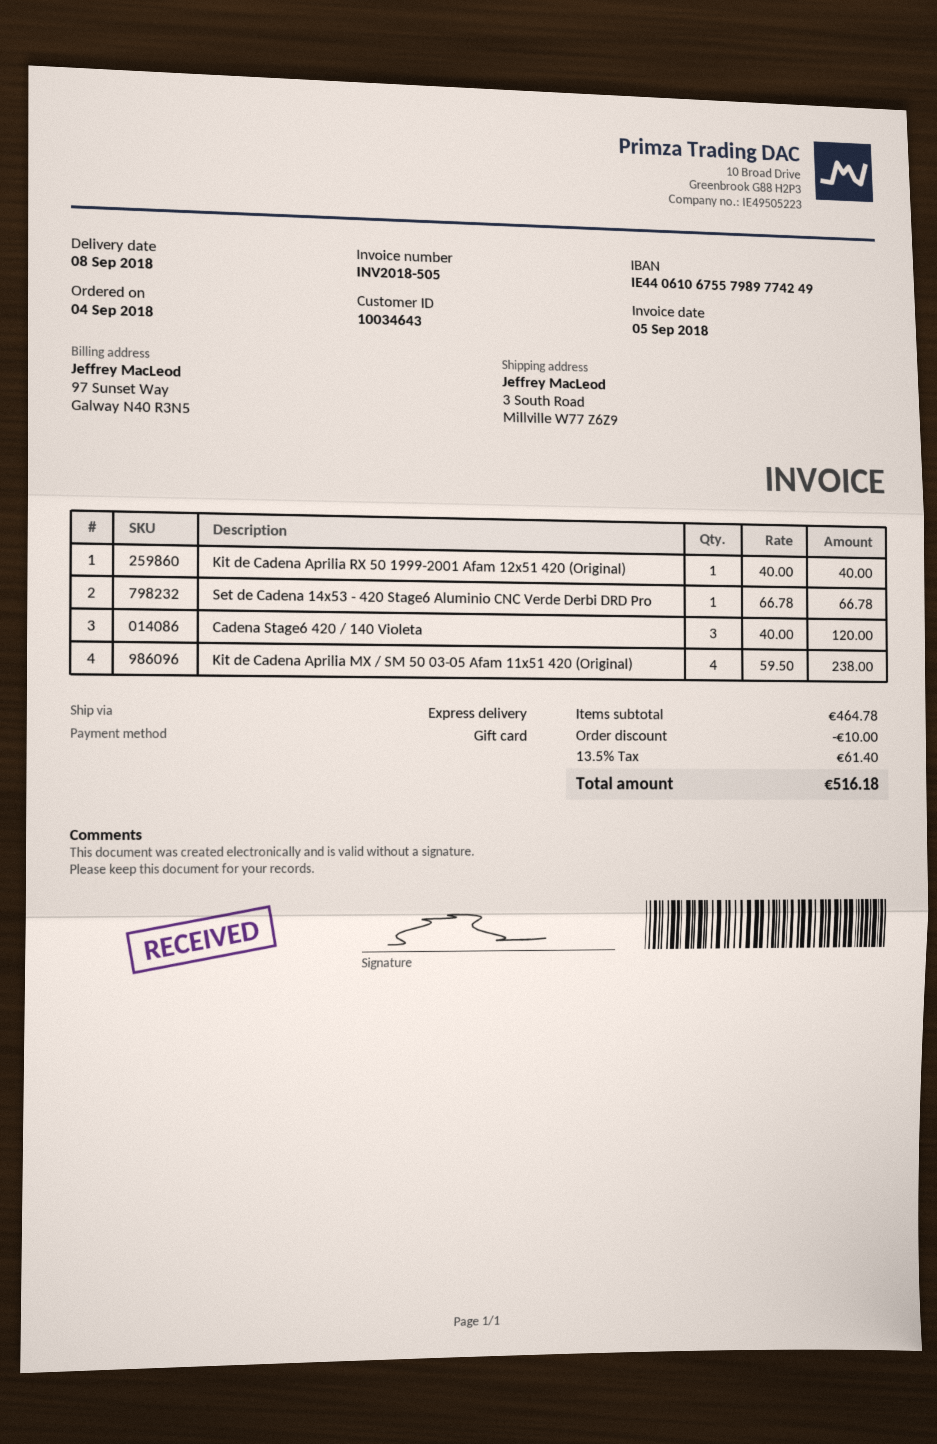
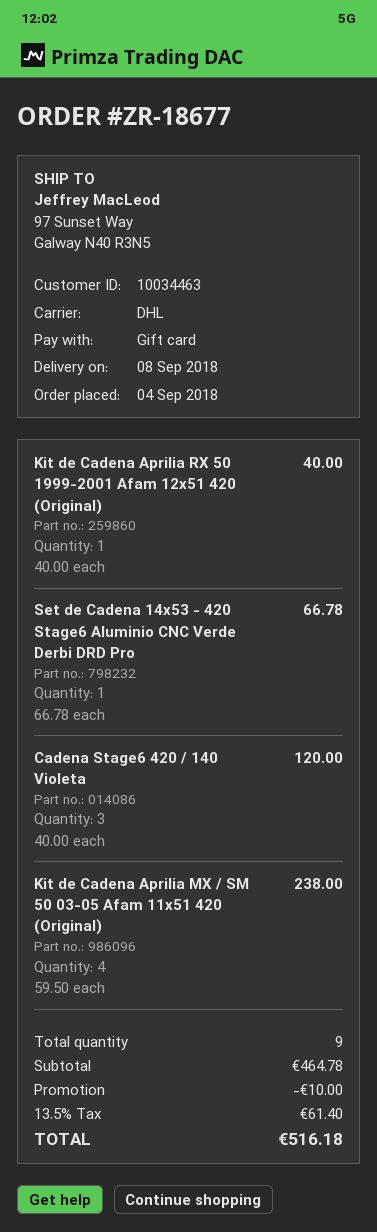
customer number: 10034643 -> 10034463
shipping method: express -> DHL
ship to: 3 South Road, Millville W77 Z6Z9 -> 97 Sunset Way, Galway N40 R3N5

